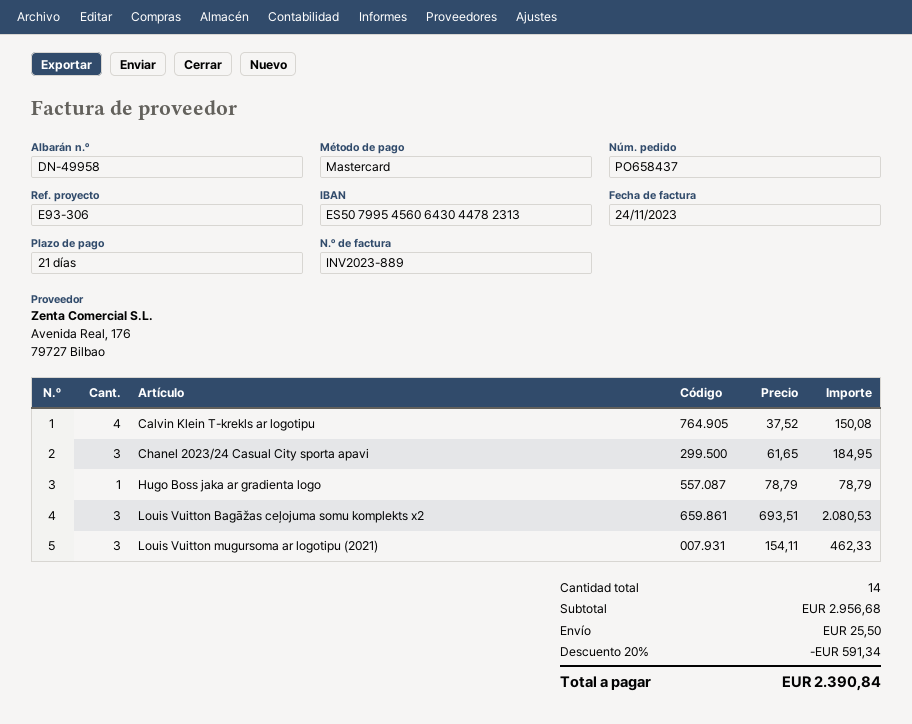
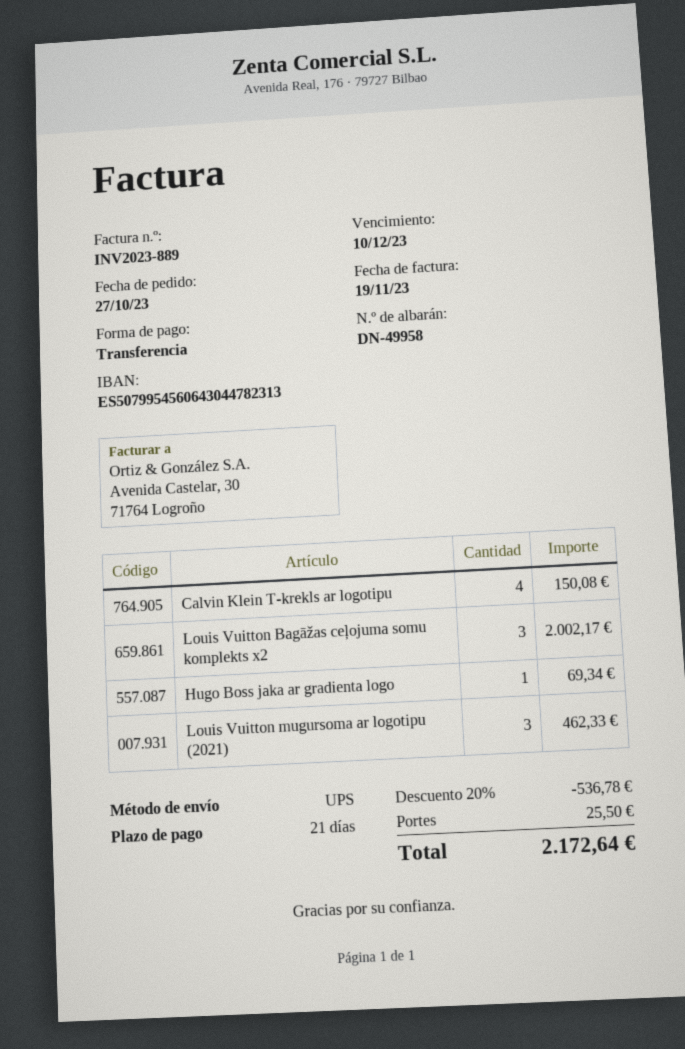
invoice date: 2023-11-24 -> 2023-11-19
payment method: Mastercard -> bank transfer
Chanel 2023/24 Casual City sporta apavi: 3 for 184.95 -> none
Hugo Boss jaka ar gradienta logo: 1 for 78.79 -> 1 for 69.34
Louis Vuitton Bagāžas ceļojuma somu komplekts x2: 3 for 2080.53 -> 3 for 2002.17
discount: 20% = 591.34 -> 20% = 536.78
total: 2390.84 -> 2172.64

